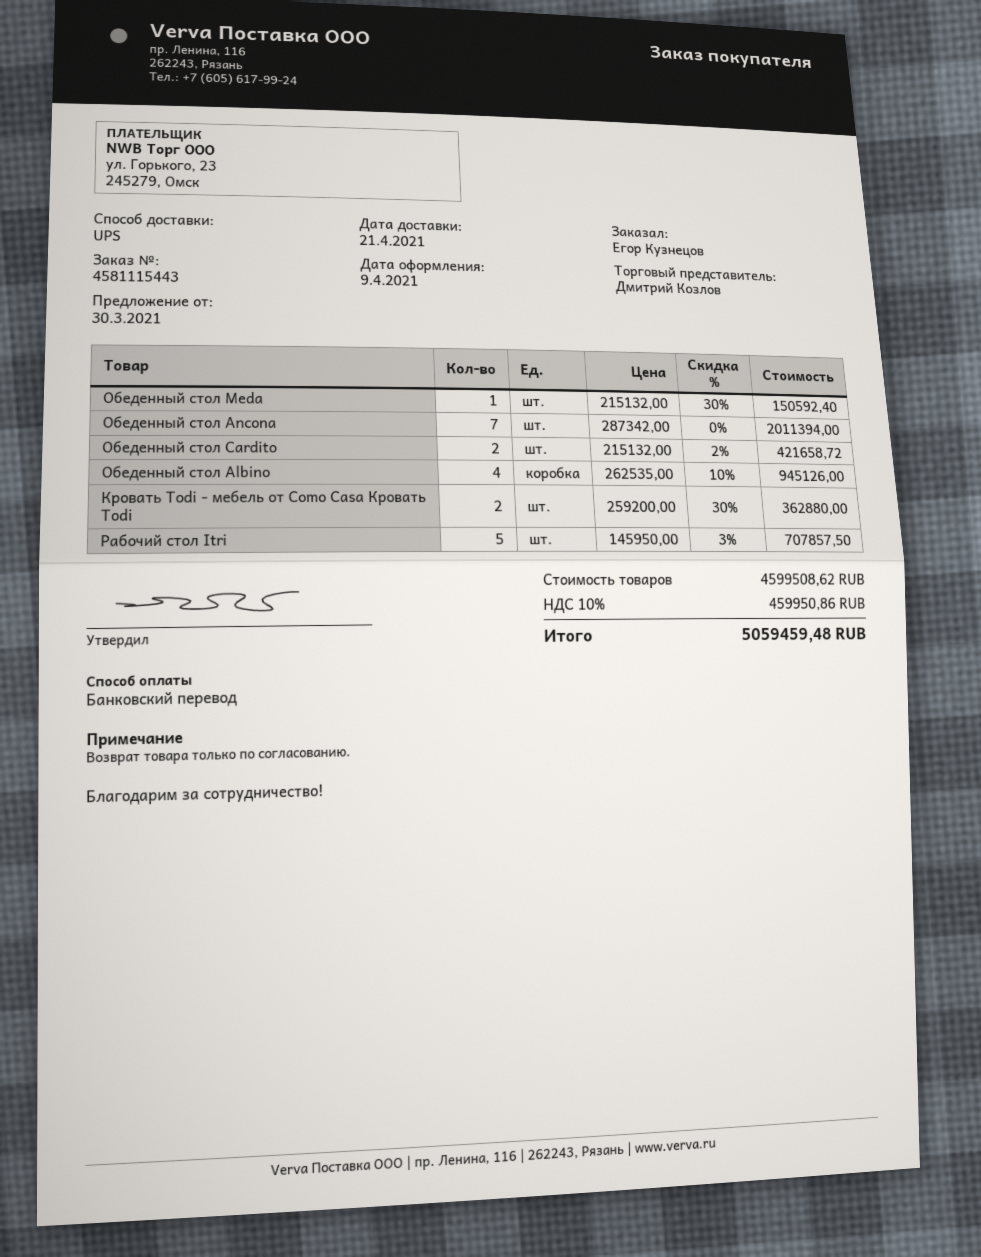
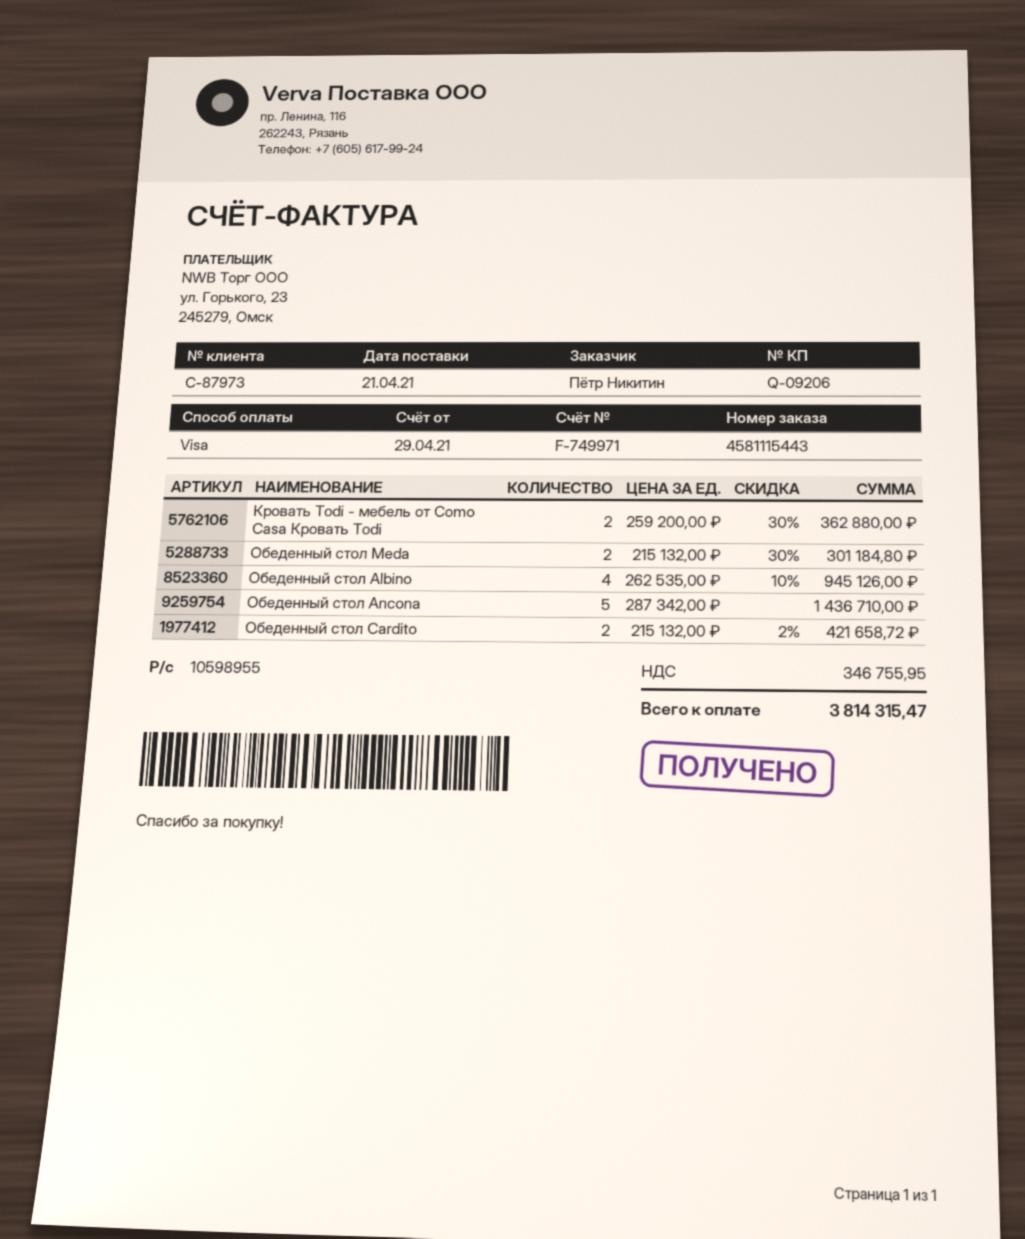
ordered by: Егор Кузнецов -> Пётр Никитин
payment method: bank transfer -> Visa
Обеденный стол Meda: 1 x 215132.00 - 30% = 150592.40 -> 2 x 215132.00 - 30% = 301184.80
Обеденный стол Ancona: 7 x 287342.00 = 2011394.00 -> 5 x 287342.00 = 1436710.00
Рабочий стол Itri: 5 x 145950.00 - 3% = 707857.50 -> none
tax: 459950.86 -> 346755.95
total: 5059459.48 -> 3814315.47

